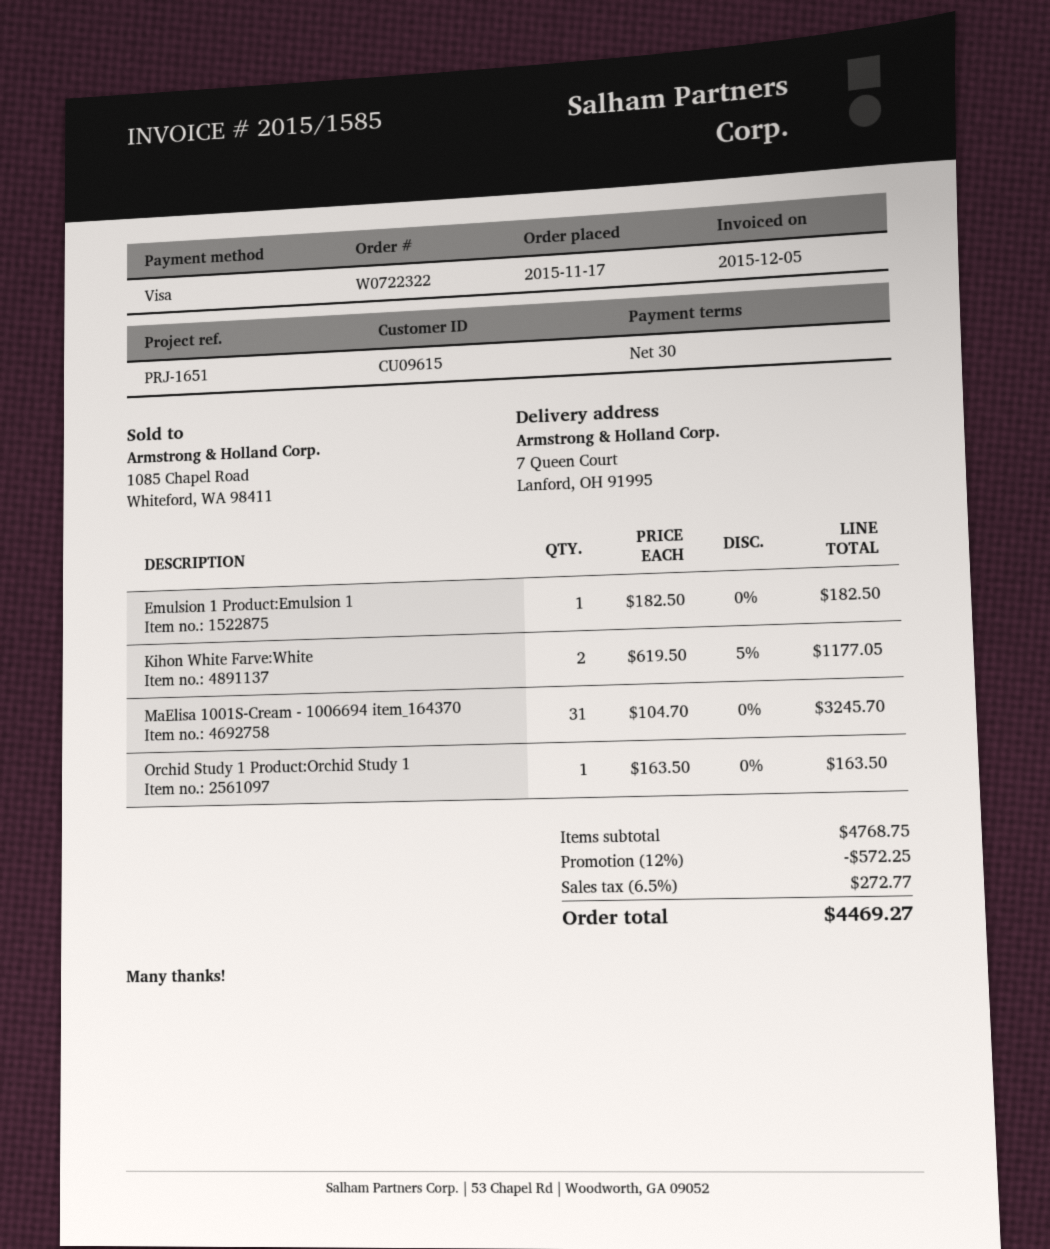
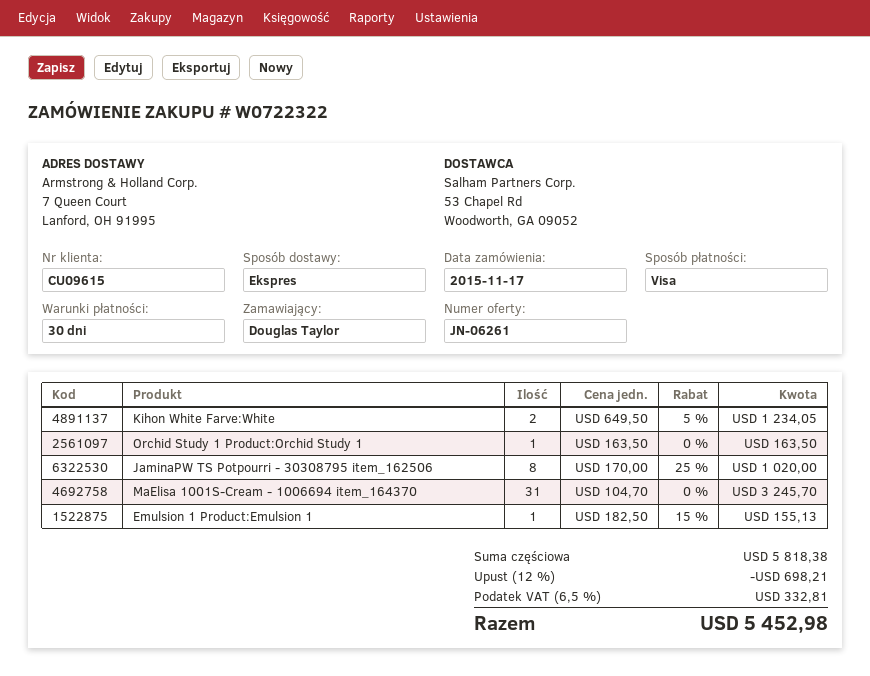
Emulsion 1 Product:Emulsion 1: 1 x 182.50 = 182.50 -> 1 x 182.50 - 15% = 155.13
Kihon White Farve:White: 2 x 619.50 - 5% = 1177.05 -> 2 x 649.50 - 5% = 1234.05
JaminaPW TS Potpourri - 30308795 item_162506: none -> 8 x 170.00 - 25% = 1020.00
subtotal: 4768.75 -> 5818.38
discount: 12% = 572.25 -> 12% = 698.21
tax: 6.5% = 272.77 -> 6.5% = 332.81
total: 4469.27 -> 5452.98

